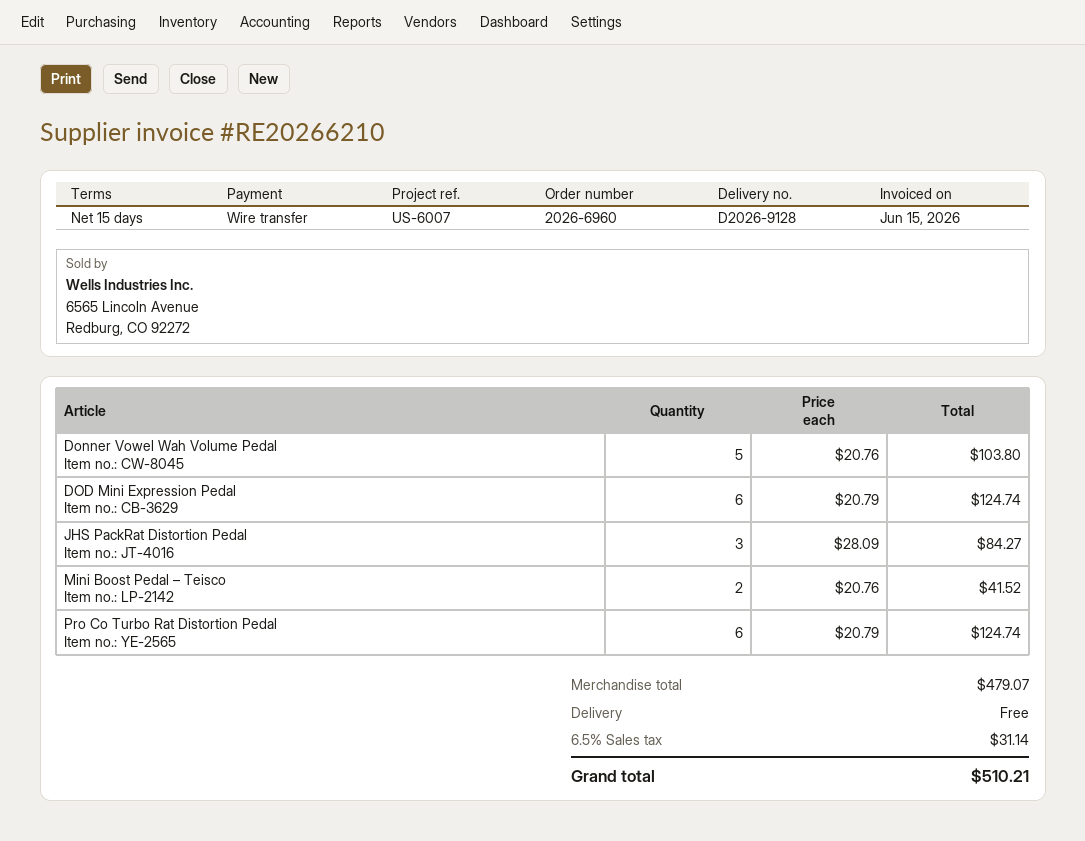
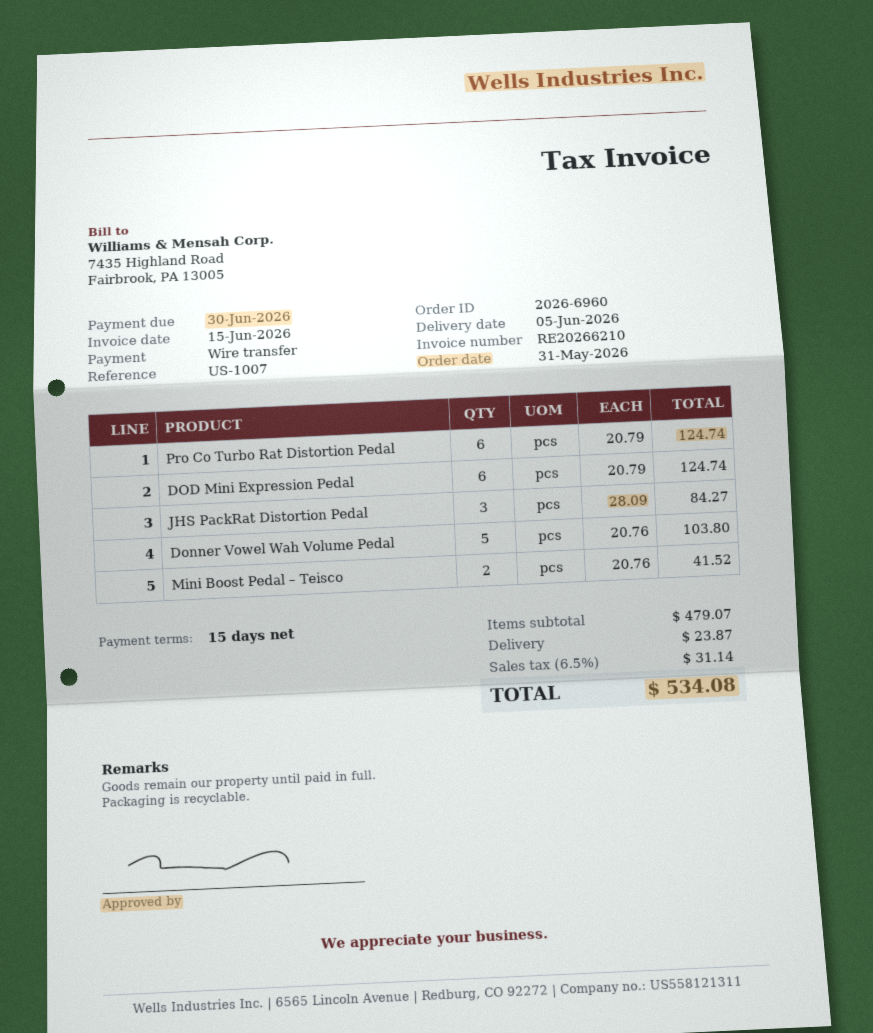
reference: US-6007 -> US-1007
shipping: 0.00 -> 23.87
total: 510.21 -> 534.08

